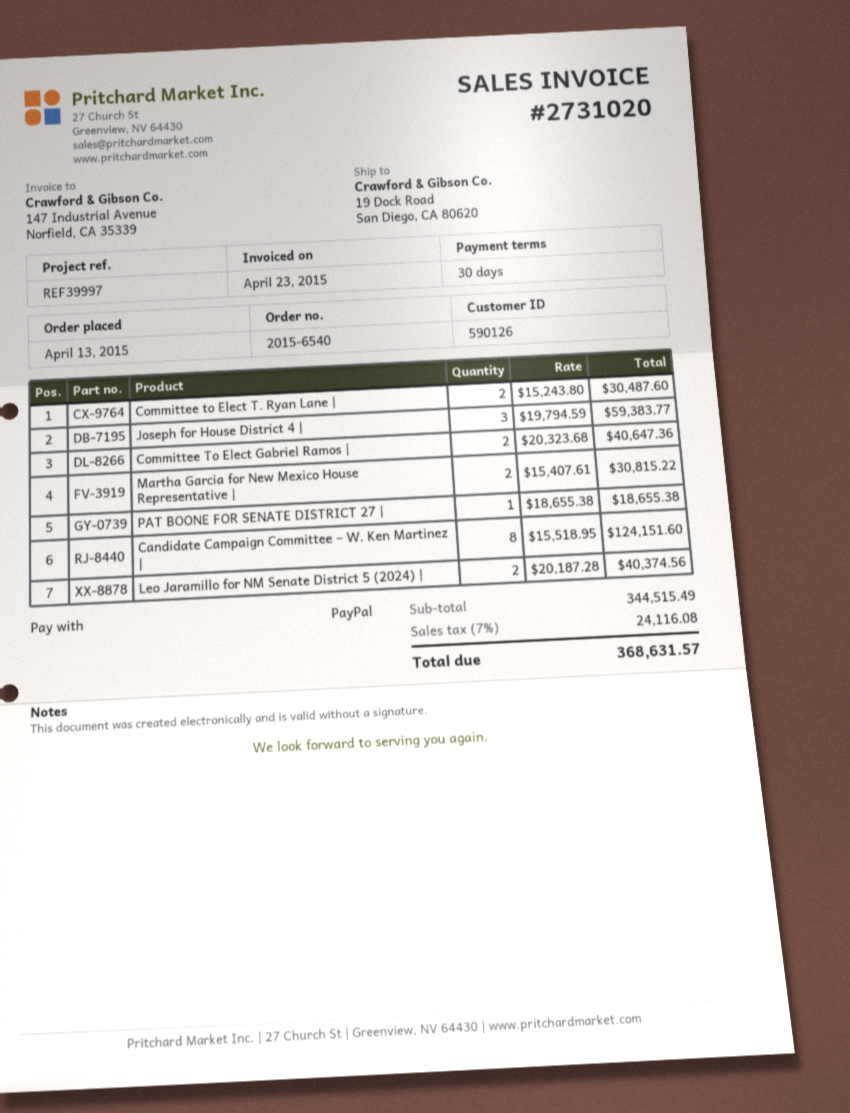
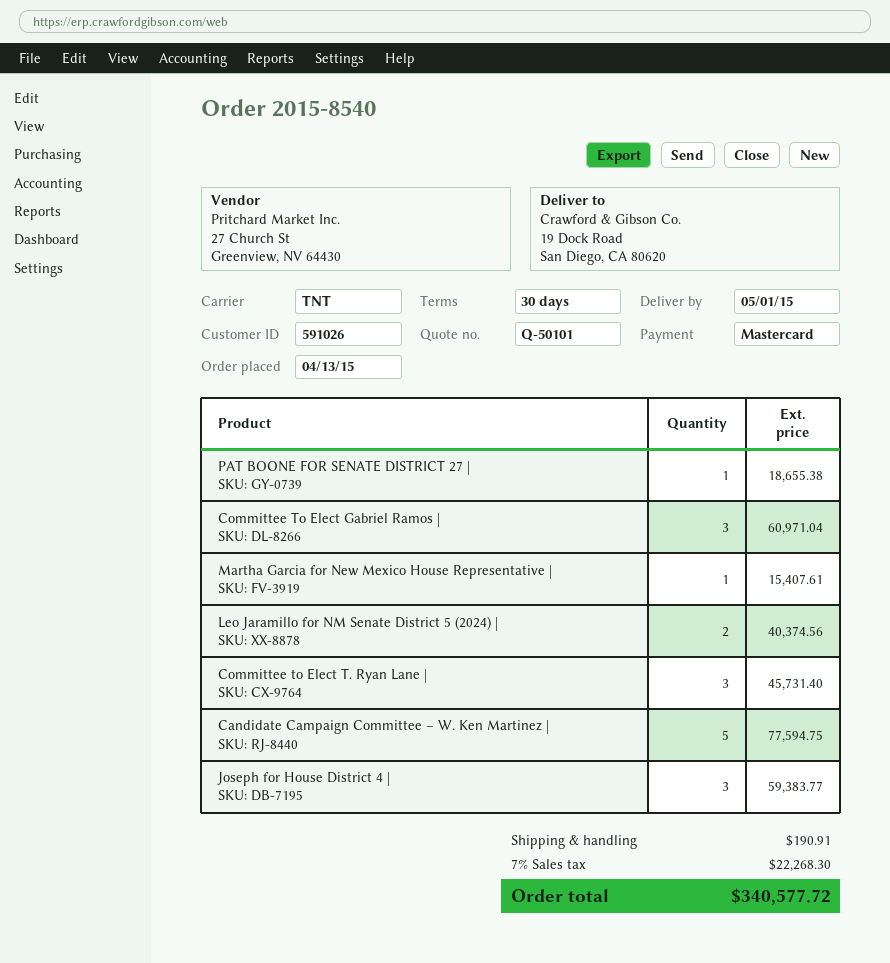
order number: 2015-6540 -> 2015-8540
customer number: 590126 -> 591026
payment method: PayPal -> Mastercard
Committee to Elect T. Ryan Lane |: 2 for 30487.60 -> 3 for 45731.40
Committee To Elect Gabriel Ramos |: 2 for 40647.36 -> 3 for 60971.04
Martha Garcia for New Mexico House Representative |: 2 for 30815.22 -> 1 for 15407.61
Candidate Campaign Committee – W. Ken Martinez |: 8 for 124151.60 -> 5 for 77594.75
shipping: none -> 190.91
tax: 7% = 24116.08 -> 7% = 22268.30
total: 368631.57 -> 340577.72

